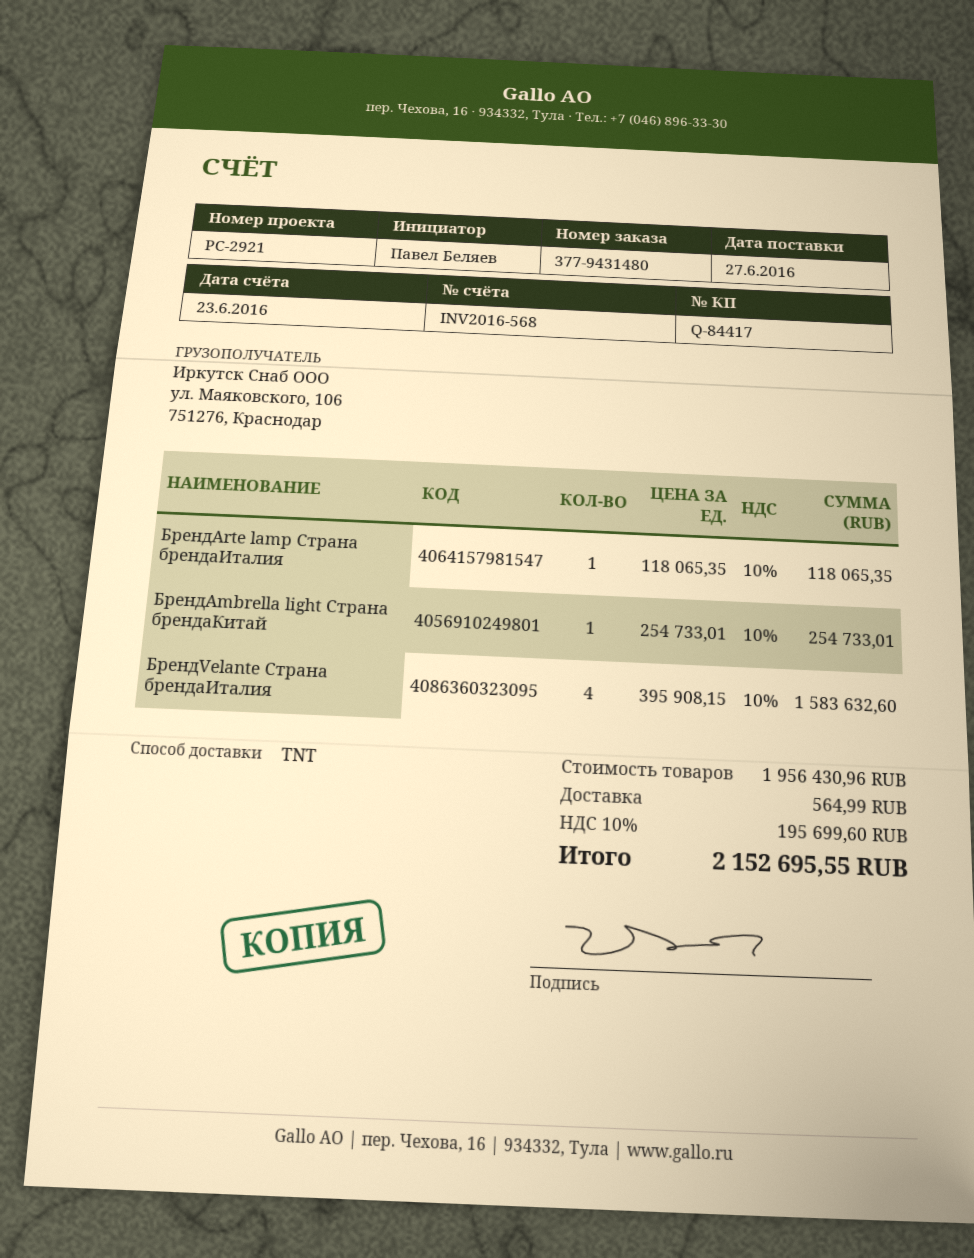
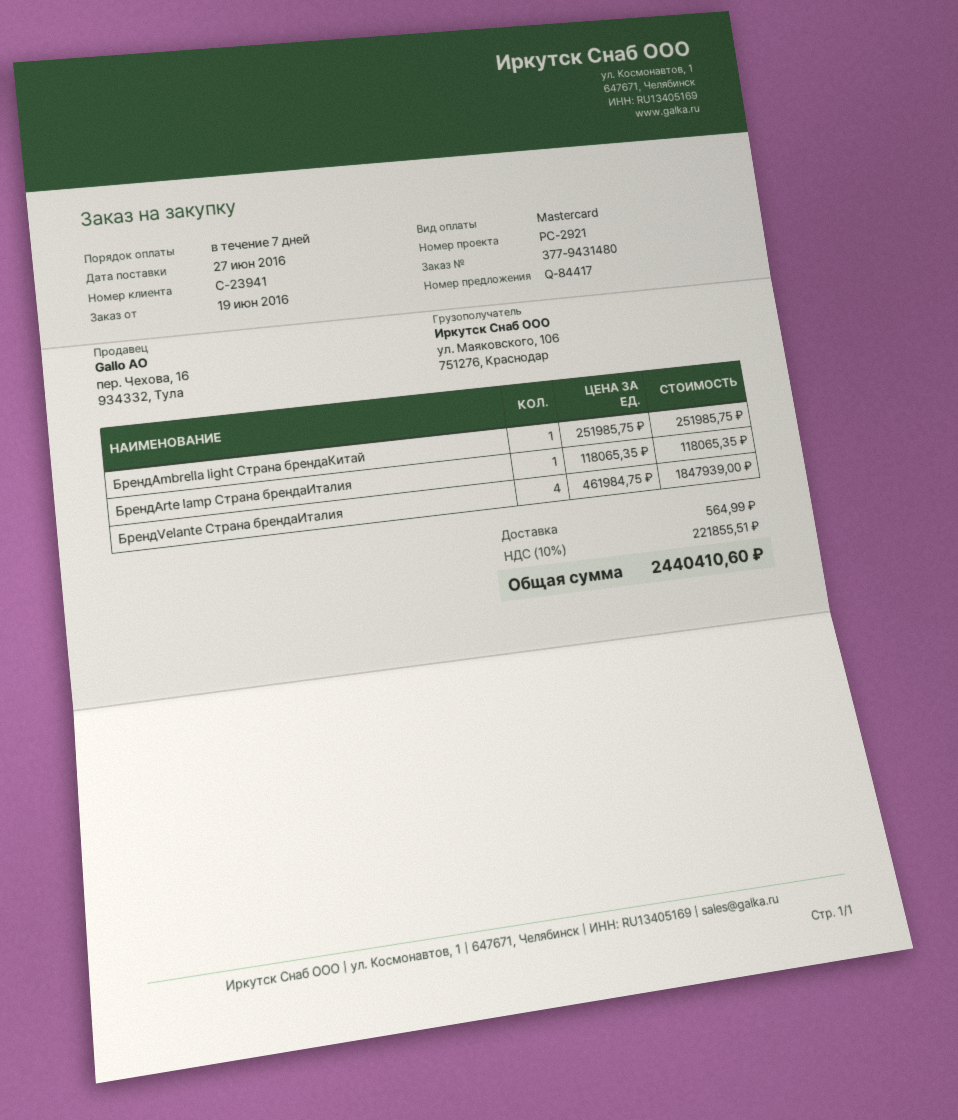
БрендAmbrella light Страна брендаКитай: 1 x 254733.01 = 254733.01 -> 1 x 251985.75 = 251985.75
БрендVelante Страна брендаИталия: 4 x 395908.15 = 1583632.60 -> 4 x 461984.75 = 1847939.00
tax: 10% = 195699.60 -> 10% = 221855.51
total: 2152695.55 -> 2440410.60

